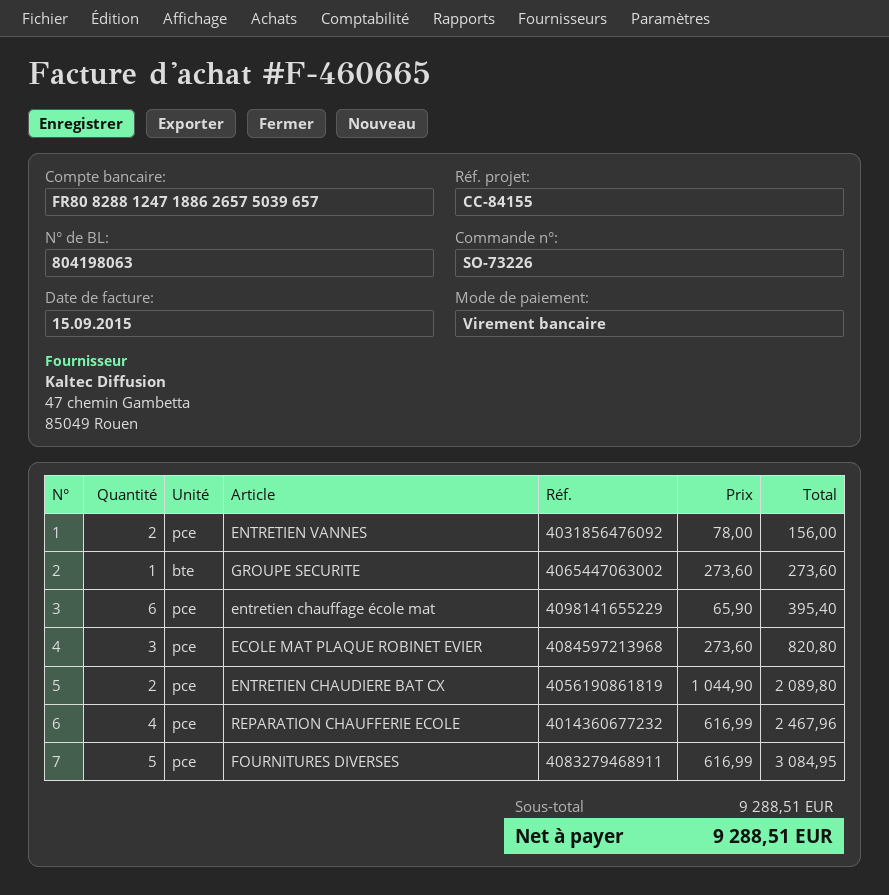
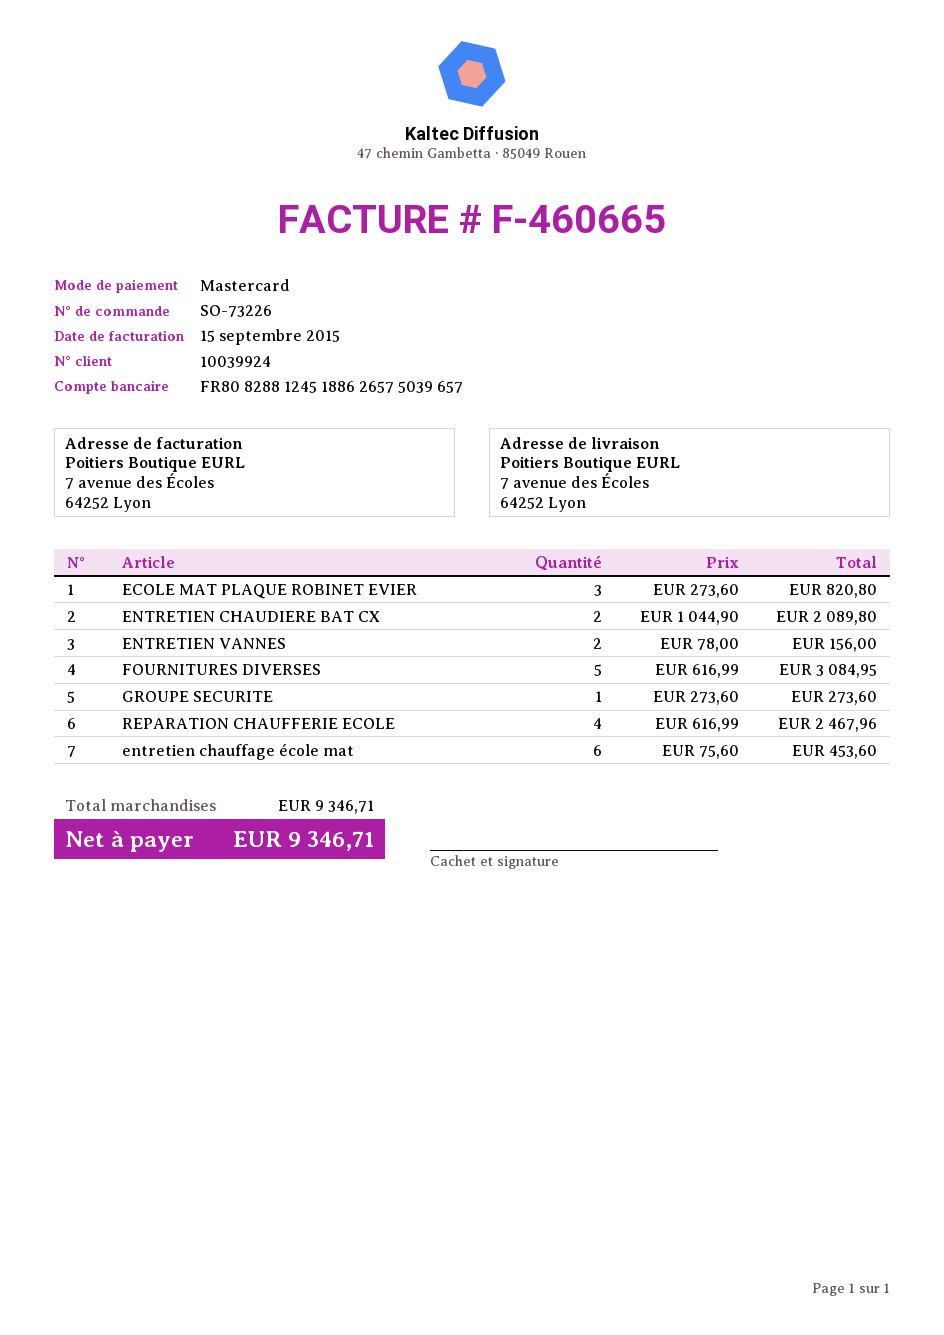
payment method: bank transfer -> Mastercard
bank account: FR8082881247188626575039657 -> FR8082881245188626575039657
entretien chauffage école mat: 6 x 65.90 = 395.40 -> 6 x 75.60 = 453.60
subtotal: 9288.51 -> 9346.71
total: 9288.51 -> 9346.71

